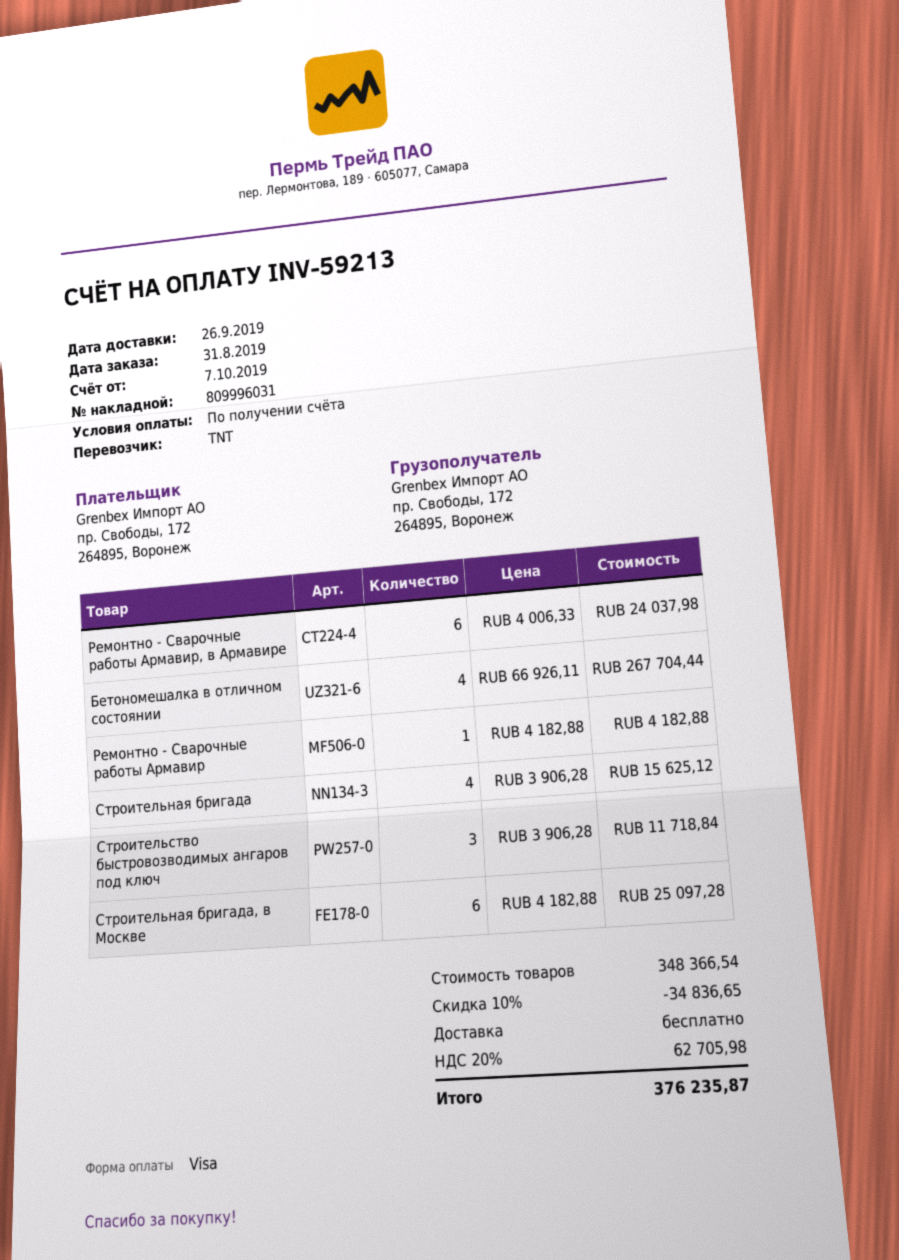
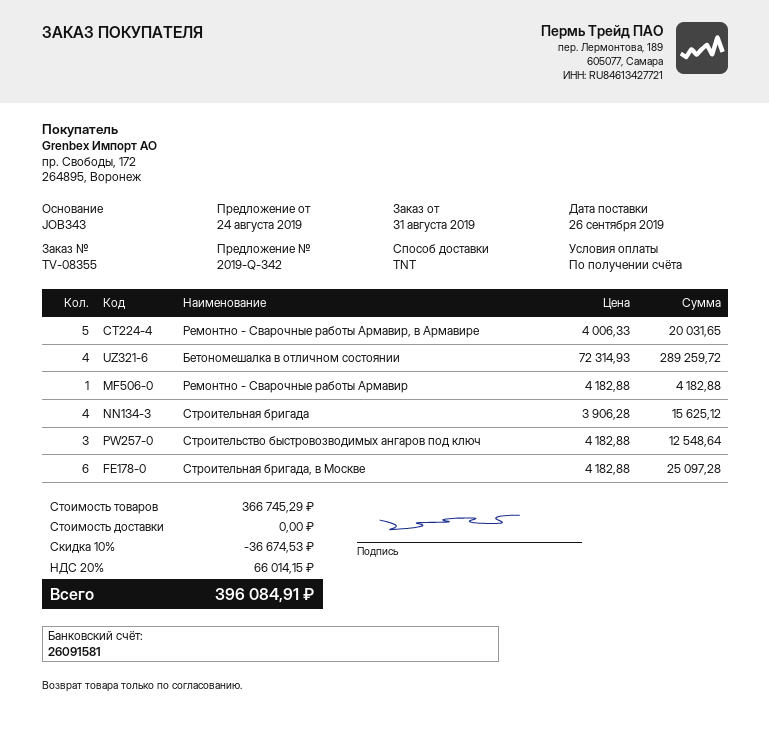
Ремонтно - Сварочные работы Армавир, в Армавире: 6 x 4006.33 = 24037.98 -> 5 x 4006.33 = 20031.65
Бетономешалка в отличном состоянии: 4 x 66926.11 = 267704.44 -> 4 x 72314.93 = 289259.72
Строительство быстровозводимых ангаров под ключ: 3 x 3906.28 = 11718.84 -> 3 x 4182.88 = 12548.64
subtotal: 348366.54 -> 366745.29
discount: 10% = 34836.65 -> 10% = 36674.53
tax: 20% = 62705.98 -> 20% = 66014.15
total: 376235.87 -> 396084.91

